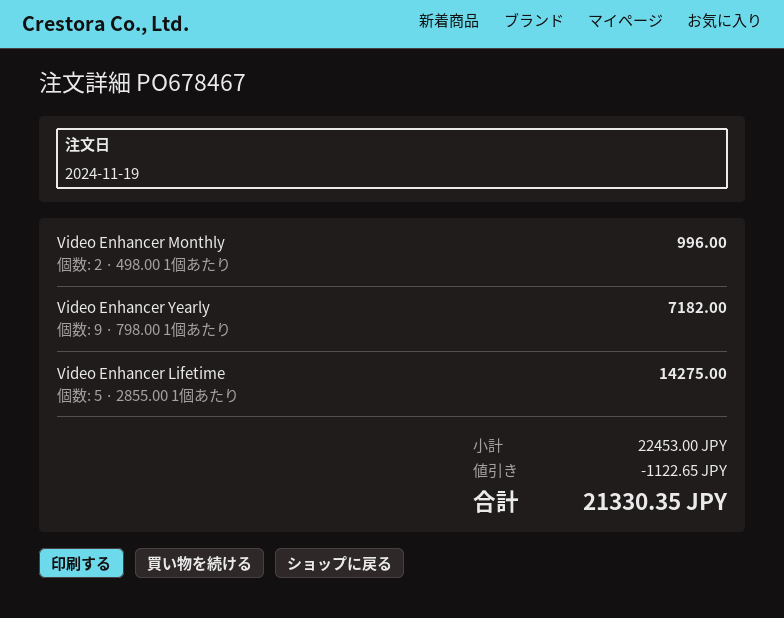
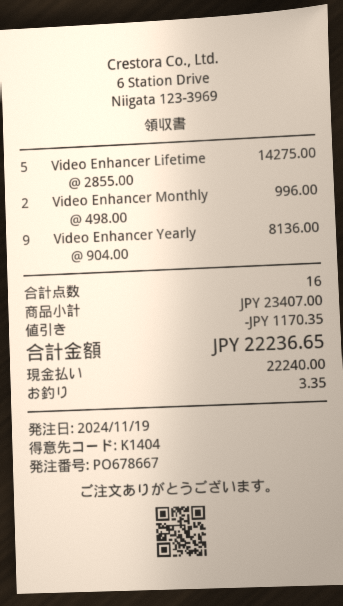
order number: PO678467 -> PO678667
Video Enhancer Yearly: 9 x 798.00 = 7182.00 -> 9 x 904.00 = 8136.00
subtotal: 22453.00 -> 23407.00
discount: 1122.65 -> 1170.35
total: 21330.35 -> 22236.65

